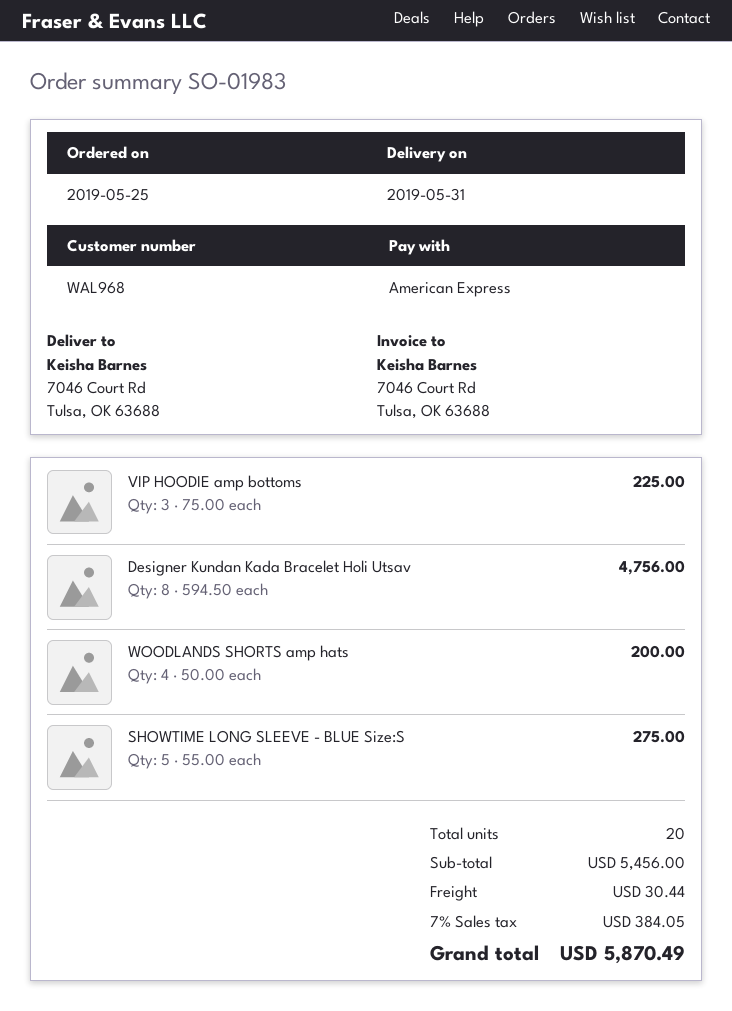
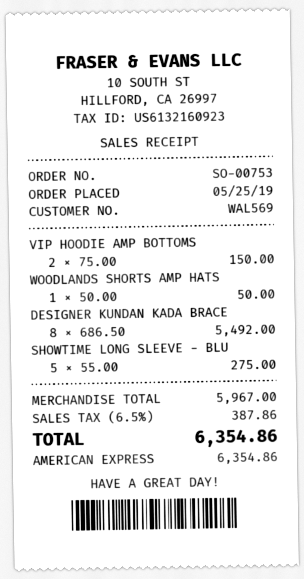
order number: SO-01983 -> SO-00753
customer number: WAL968 -> WAL569
VIP HOODIE amp bottoms: 3 x 75.00 = 225.00 -> 2 x 75.00 = 150.00
Designer Kundan Kada Bracelet Holi Utsav: 8 x 594.50 = 4756.00 -> 8 x 686.50 = 5492.00
WOODLANDS SHORTS amp hats: 4 x 50.00 = 200.00 -> 1 x 50.00 = 50.00
subtotal: 5456.00 -> 5967.00
shipping: 30.44 -> none
tax: 7% = 384.05 -> 6.5% = 387.86
total: 5870.49 -> 6354.86

